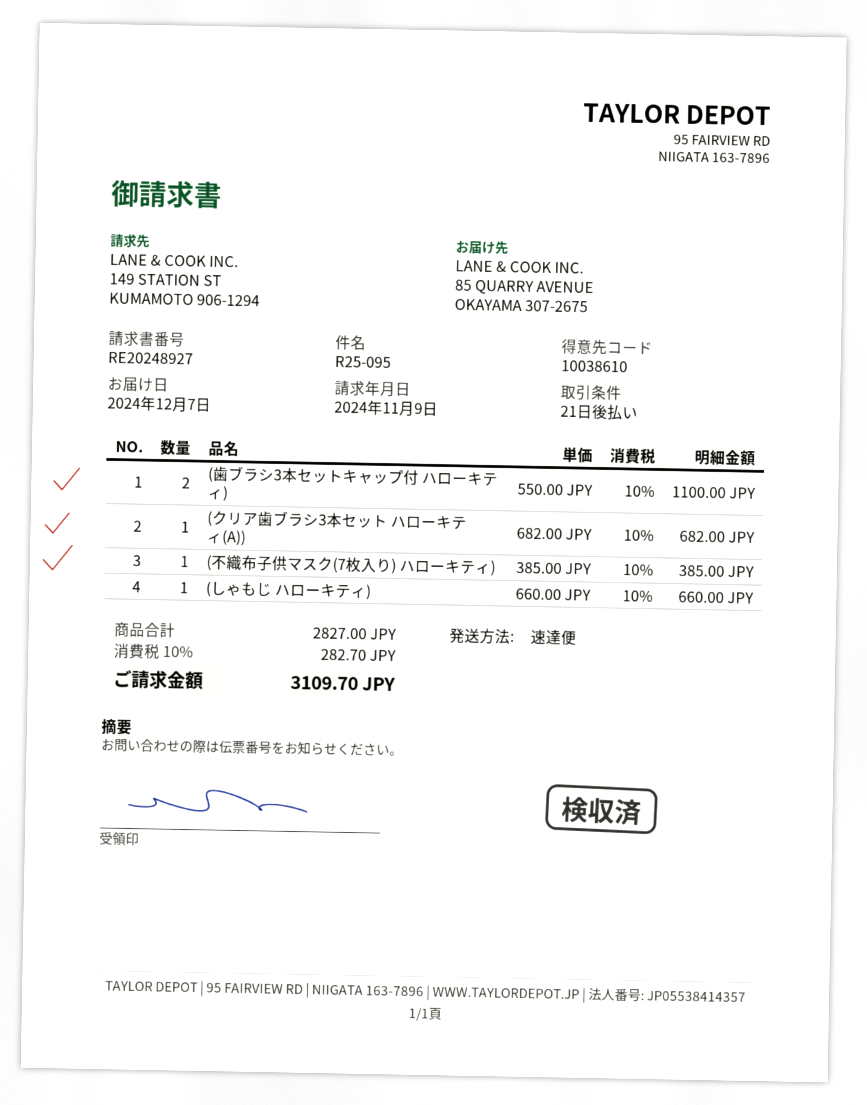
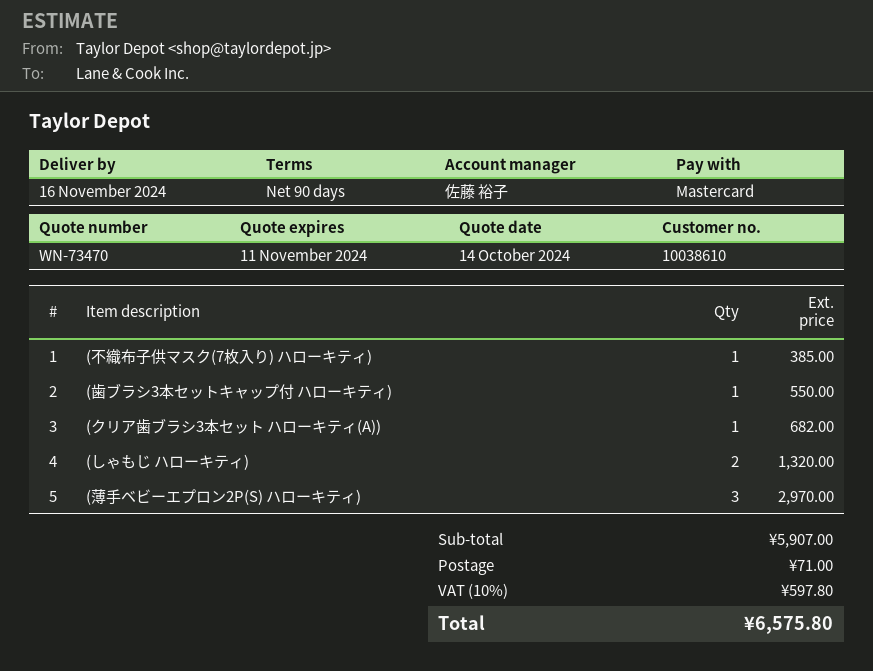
delivery date: 2024-12-07 -> 2024-11-16
payment terms: 21 days -> 90 days
(歯ブラシ3本セットキャップ付 ハローキティ): 2 for 1100.00 -> 1 for 550.00
(しゃもじ ハローキティ): 1 for 660.00 -> 2 for 1320.00
(薄手ベビーエプロン2P(S) ハローキティ): none -> 3 for 2970.00
subtotal: 2827.00 -> 5907.00
shipping: none -> 71.00
tax: 10% = 282.70 -> 10% = 597.80
total: 3109.70 -> 6575.80

